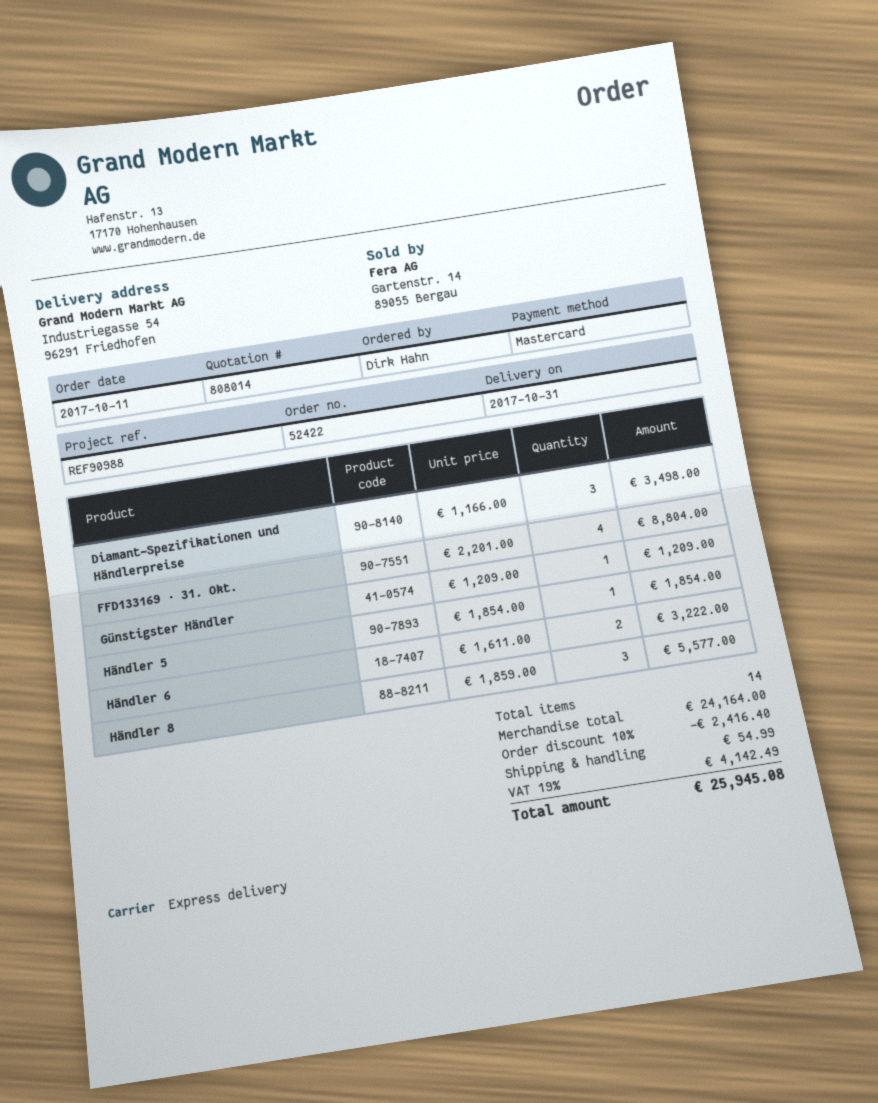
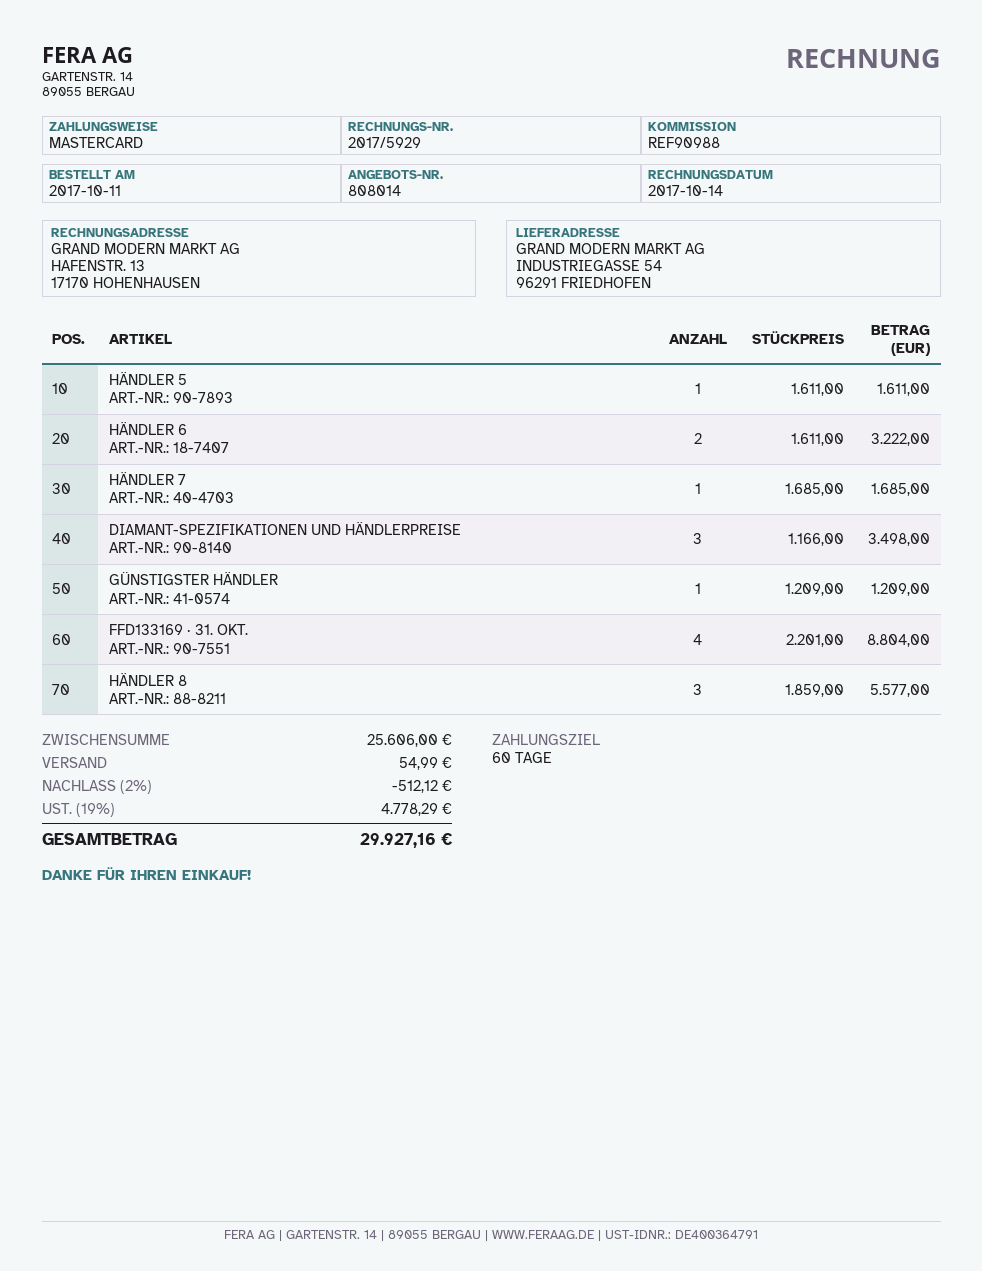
Händler 5: 1 x 1854.00 = 1854.00 -> 1 x 1611.00 = 1611.00
HÄNDLER 7: none -> 1 x 1685.00 = 1685.00
subtotal: 24164.00 -> 25606.00
discount: 10% = 2416.40 -> 2% = 512.12
tax: 19% = 4142.49 -> 19% = 4778.29
total: 25945.08 -> 29927.16

